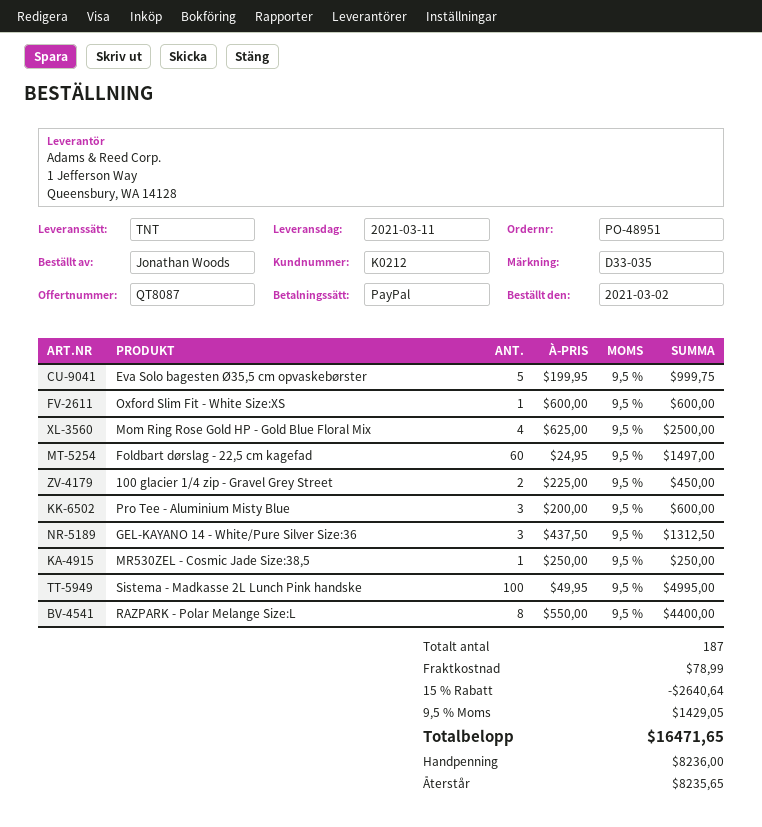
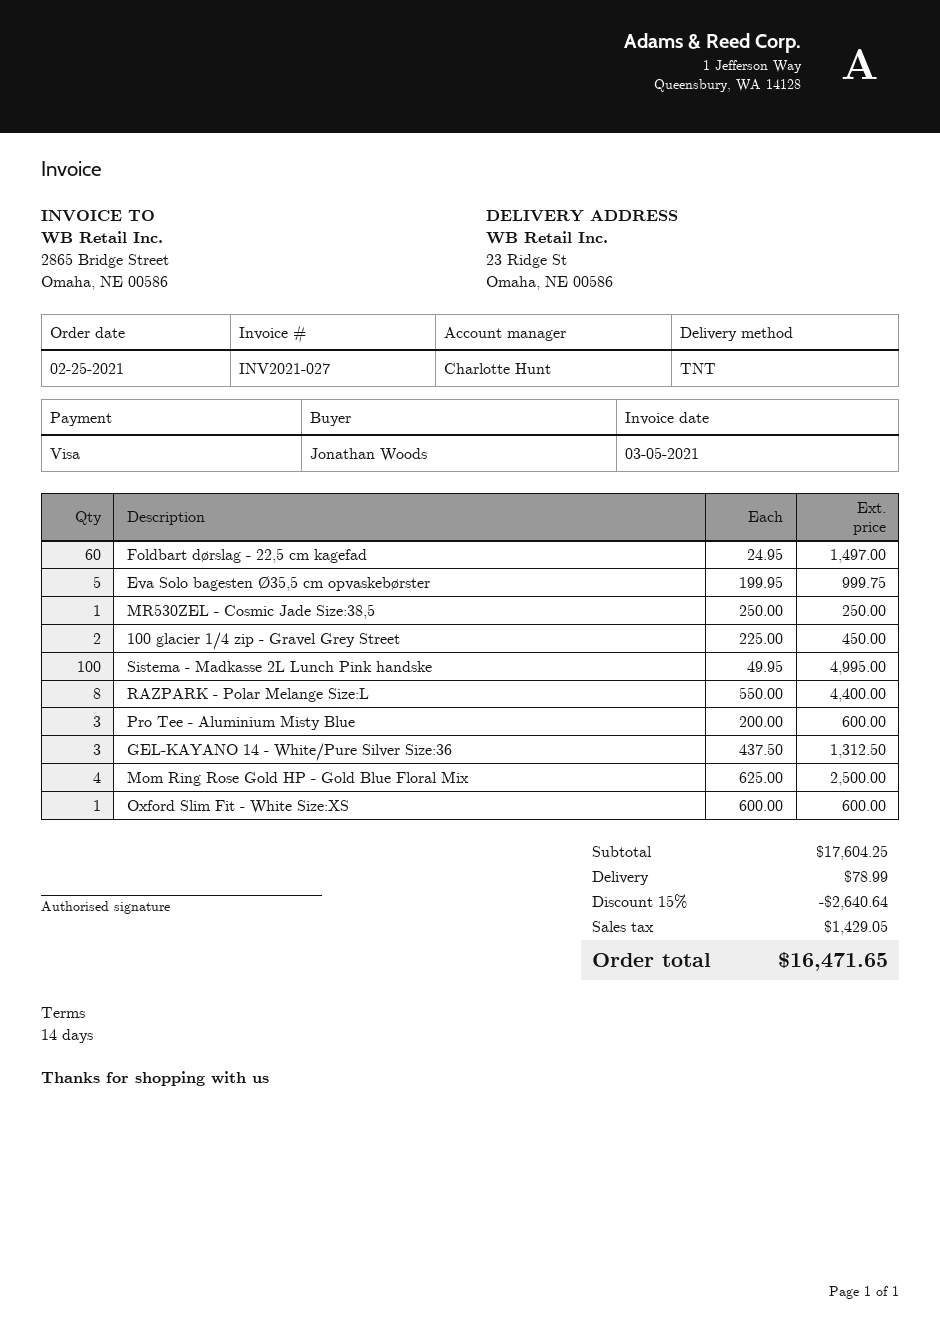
order date: 2021-03-02 -> 2021-02-25
payment method: PayPal -> Visa

